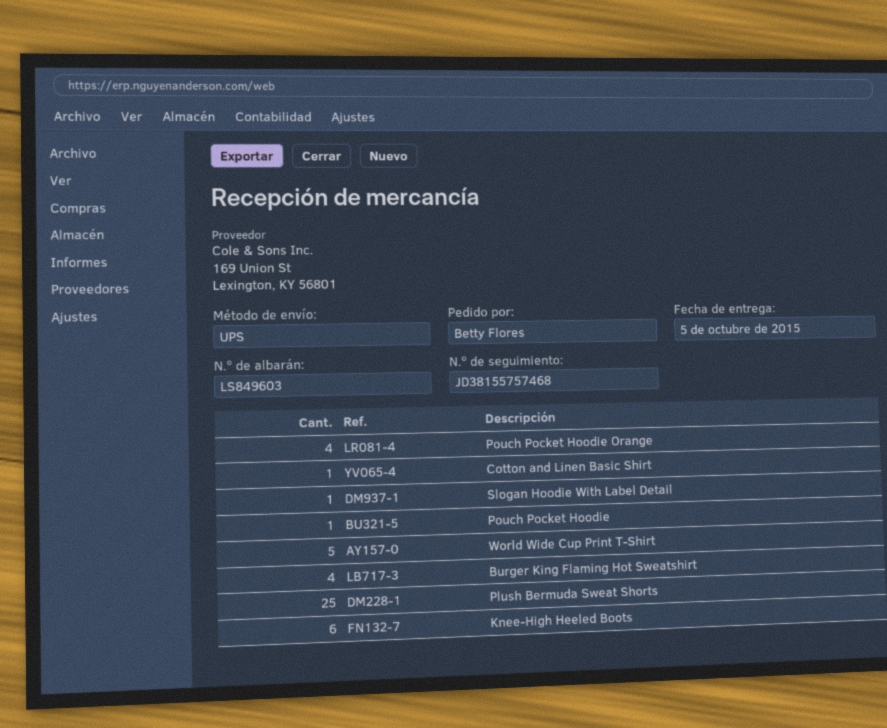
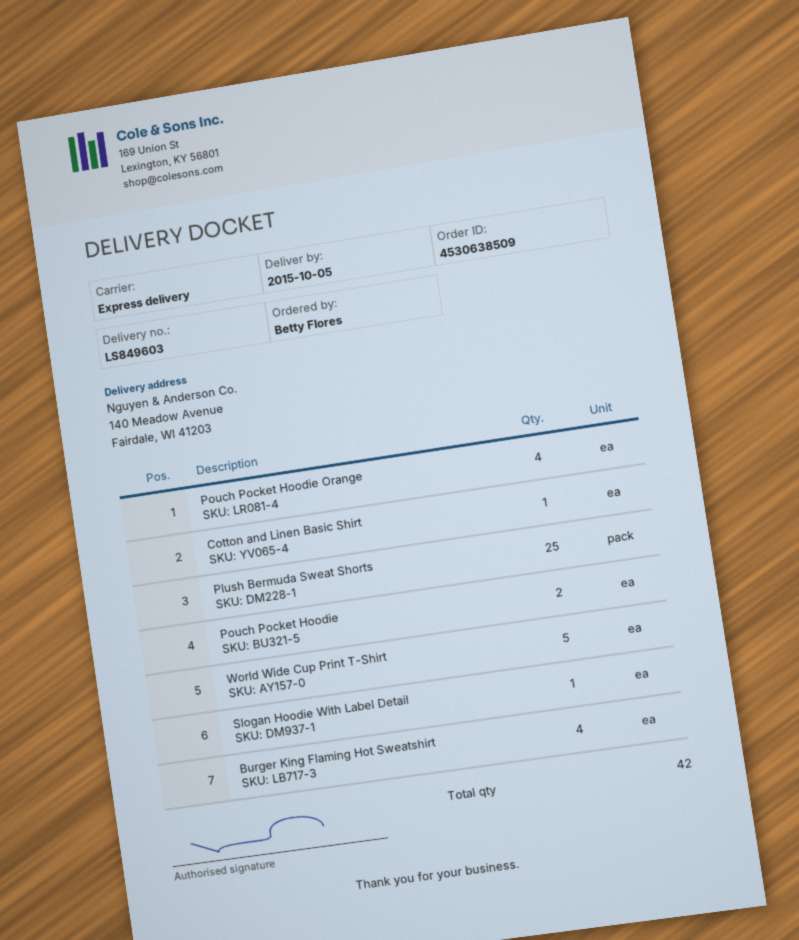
shipping method: UPS -> express
Pouch Pocket Hoodie: 1 -> 2
Knee-High Heeled Boots: 6 -> none

